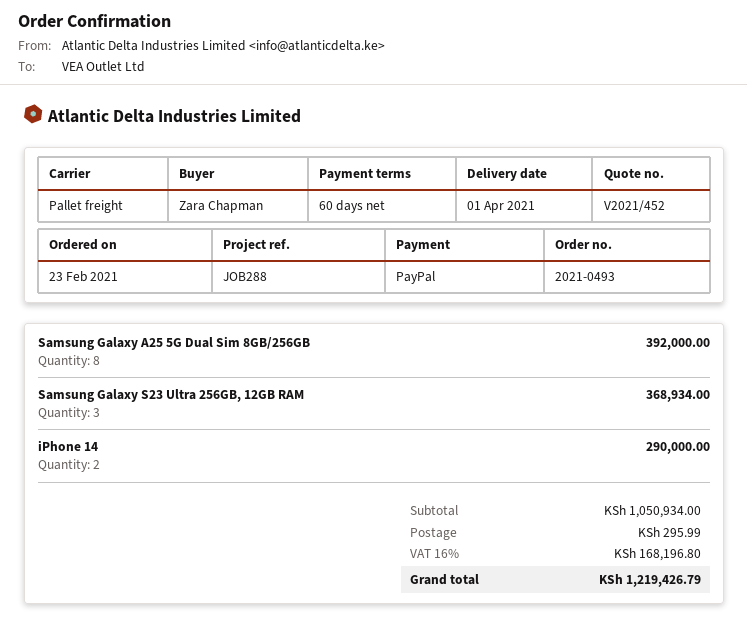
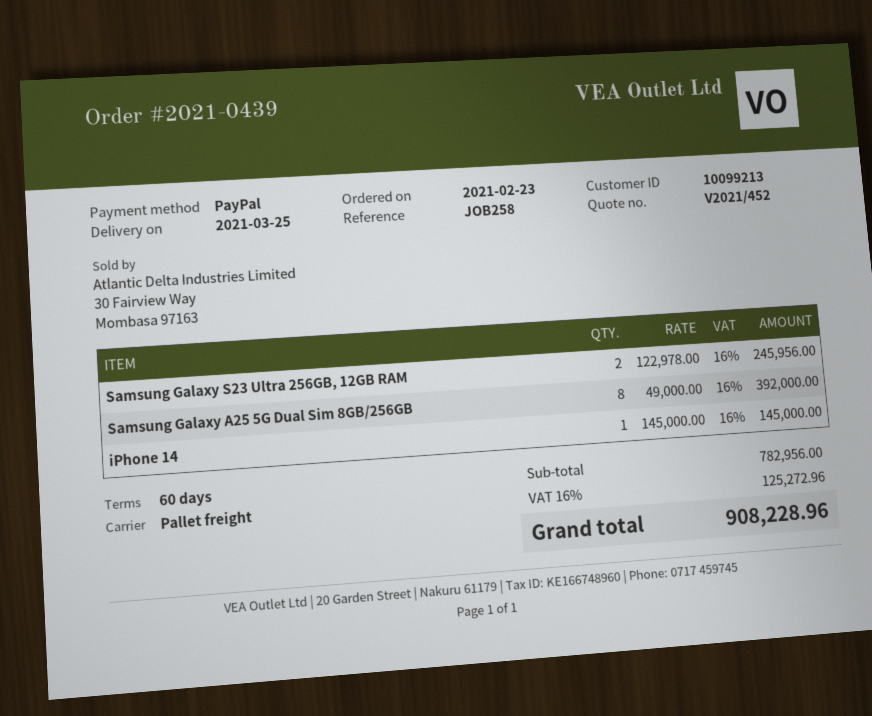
order number: 2021-0493 -> 2021-0439
delivery date: 2021-04-01 -> 2021-03-25
reference: JOB288 -> JOB258
Samsung Galaxy S23 Ultra 256GB, 12GB RAM: 3 for 368934.00 -> 2 for 245956.00
iPhone 14: 2 for 290000.00 -> 1 for 145000.00
subtotal: 1050934.00 -> 782956.00
shipping: 295.99 -> none
tax: 16% = 168196.80 -> 16% = 125272.96
total: 1219426.79 -> 908228.96

